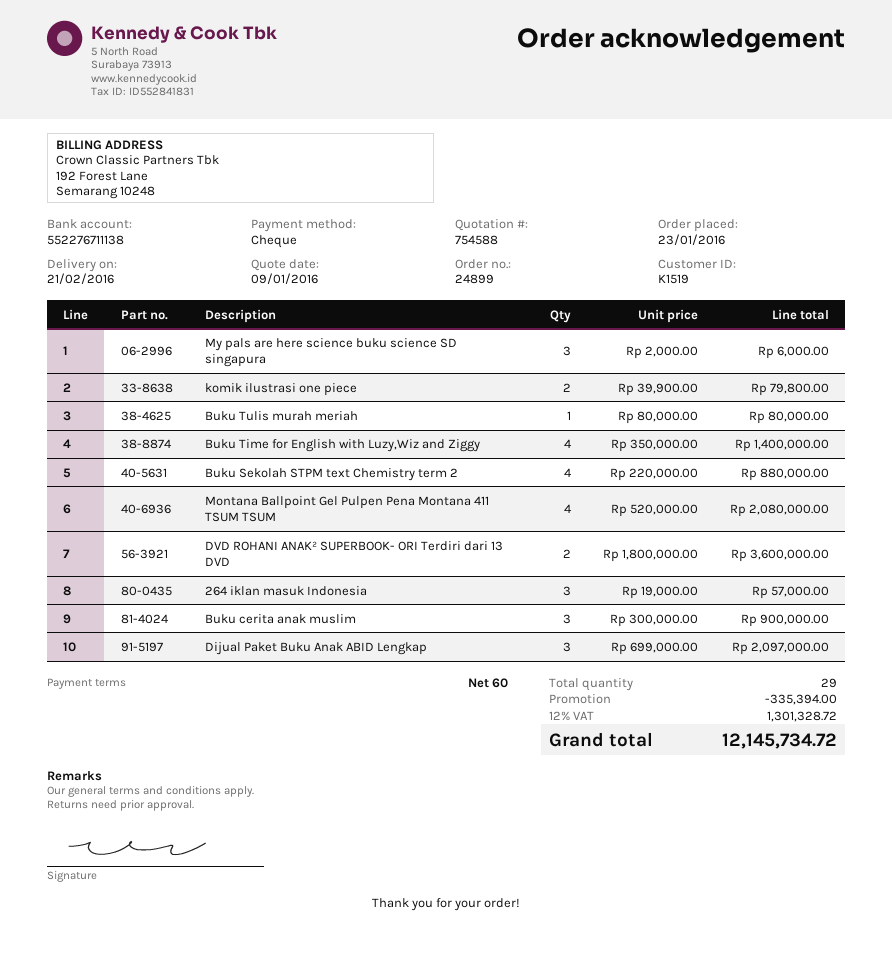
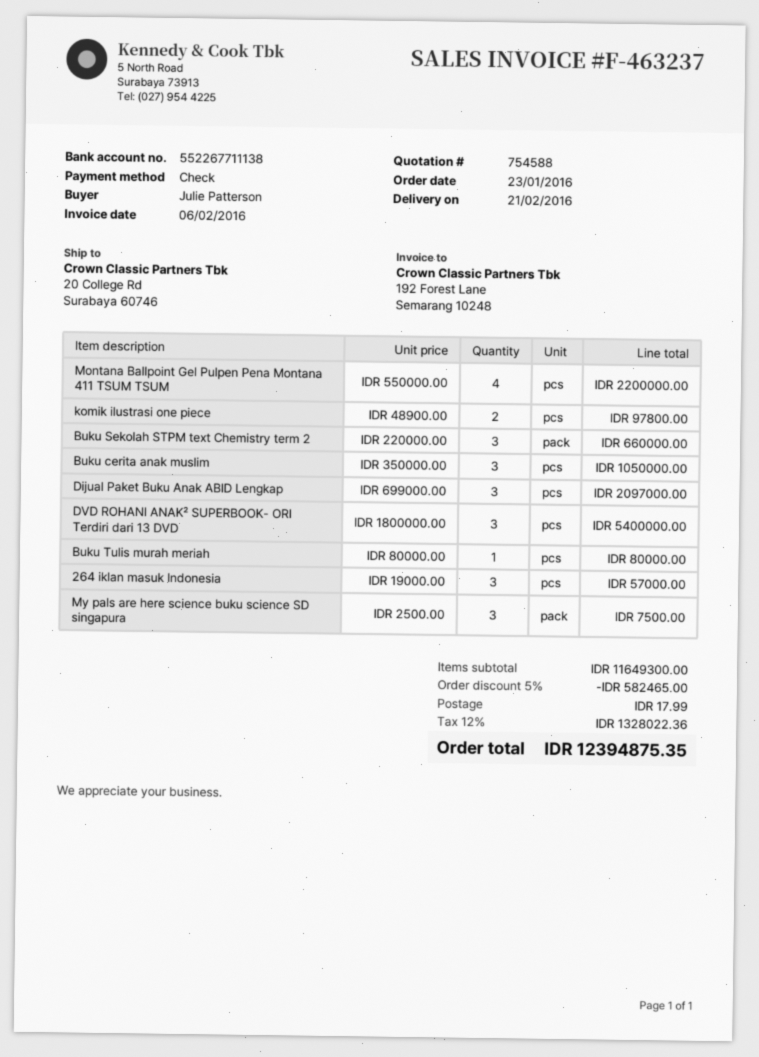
bank account: 552276711138 -> 552267711138
My pals are here science buku science SD singapura: 3 x 2000.00 = 6000.00 -> 3 x 2500.00 = 7500.00
komik ilustrasi one piece: 2 x 39900.00 = 79800.00 -> 2 x 48900.00 = 97800.00
Buku Time for English with Luzy,Wiz and Ziggy: 4 x 350000.00 = 1400000.00 -> none
Buku Sekolah STPM text Chemistry term 2: 4 x 220000.00 = 880000.00 -> 3 x 220000.00 = 660000.00
Montana Ballpoint Gel Pulpen Pena Montana 411 TSUM TSUM: 4 x 520000.00 = 2080000.00 -> 4 x 550000.00 = 2200000.00
DVD ROHANI ANAK² SUPERBOOK- ORI Terdiri dari 13 DVD: 2 x 1800000.00 = 3600000.00 -> 3 x 1800000.00 = 5400000.00
Buku cerita anak muslim: 3 x 300000.00 = 900000.00 -> 3 x 350000.00 = 1050000.00
discount: 335394.00 -> 582465.00
shipping: none -> 17.99
tax: 12% = 1301328.72 -> 12% = 1328022.36
total: 12145734.72 -> 12394875.35

